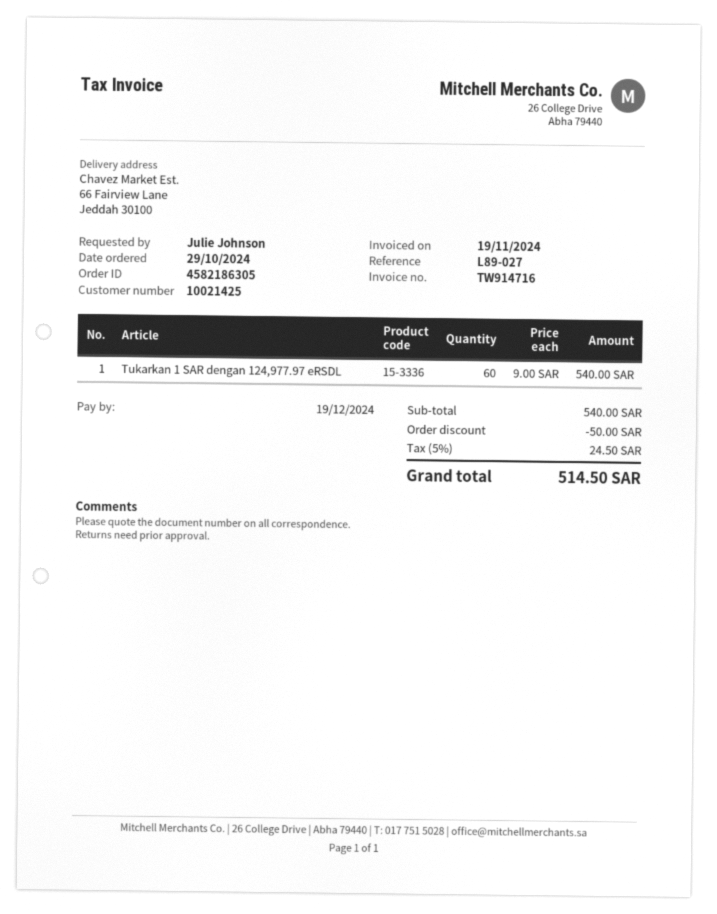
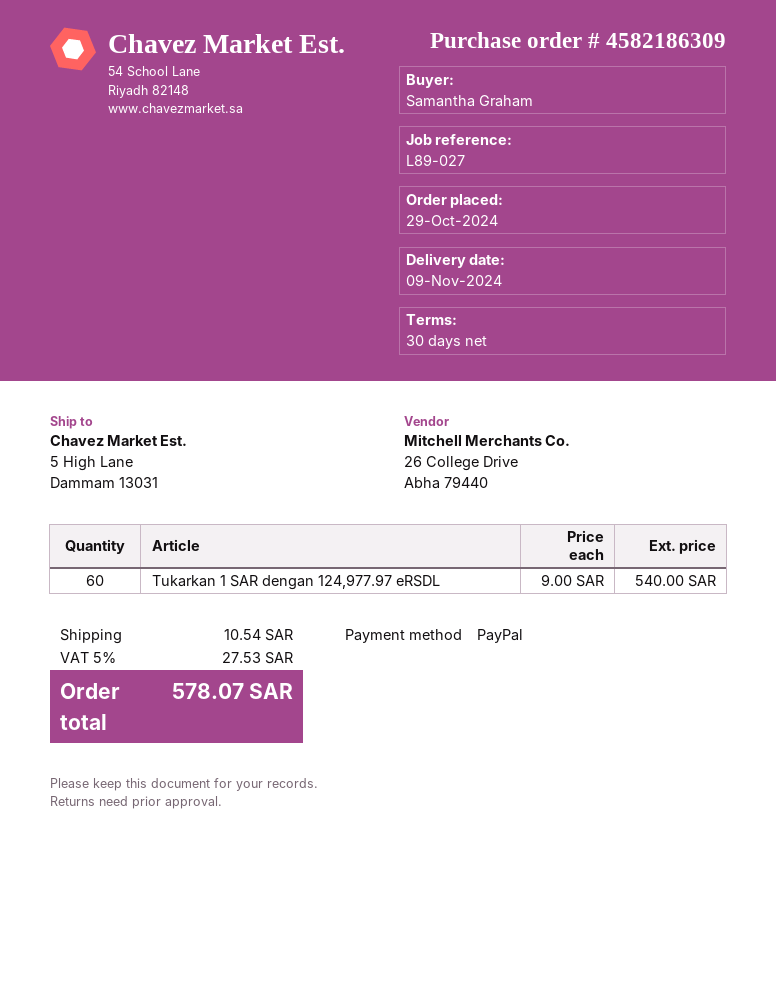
order number: 4582186305 -> 4582186309
ordered by: Julie Johnson -> Samantha Graham
ship to: 66 Fairview Lane, Jeddah 30100 -> 5 High Lane, Dammam 13031
discount: 50.00 -> none
shipping: none -> 10.54
tax: 5% = 24.50 -> 5% = 27.53
total: 514.50 -> 578.07

